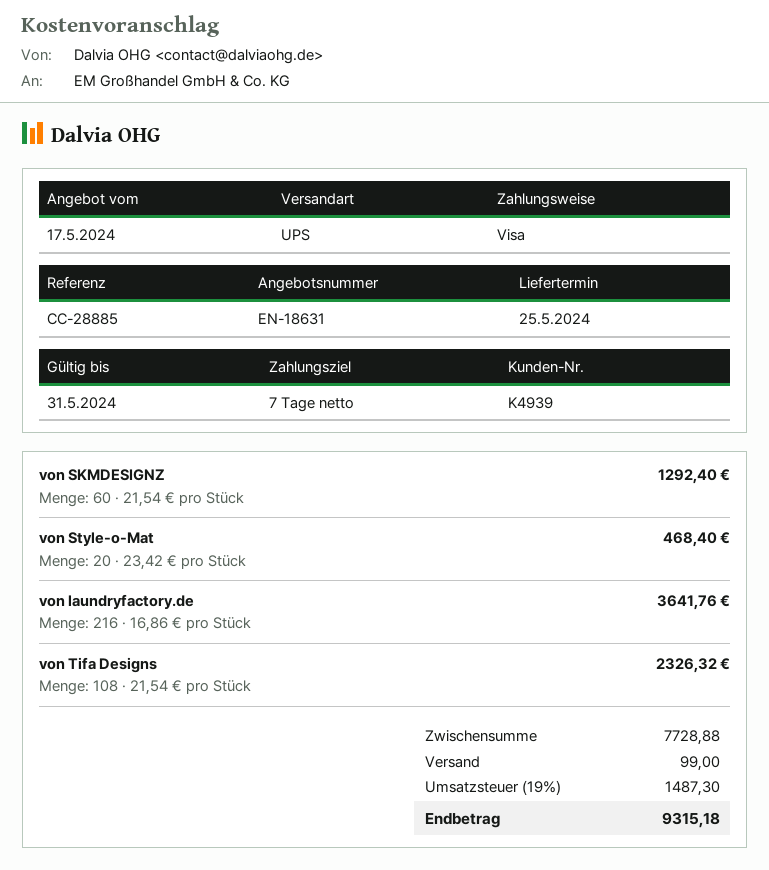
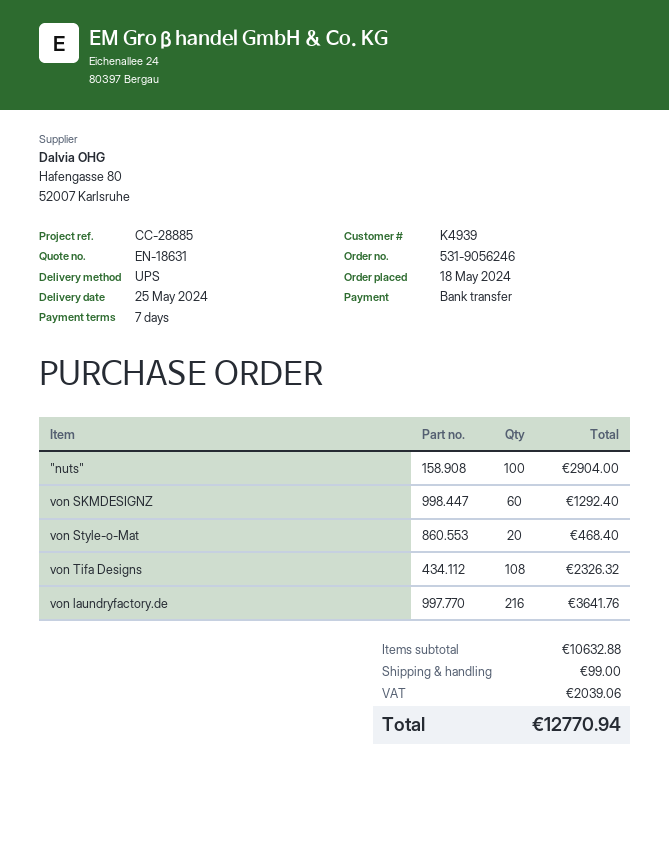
payment method: Visa -> bank transfer
"nuts": none -> 100 for 2904.00
subtotal: 7728.88 -> 10632.88
tax: 1487.30 -> 2039.06
total: 9315.18 -> 12770.94

